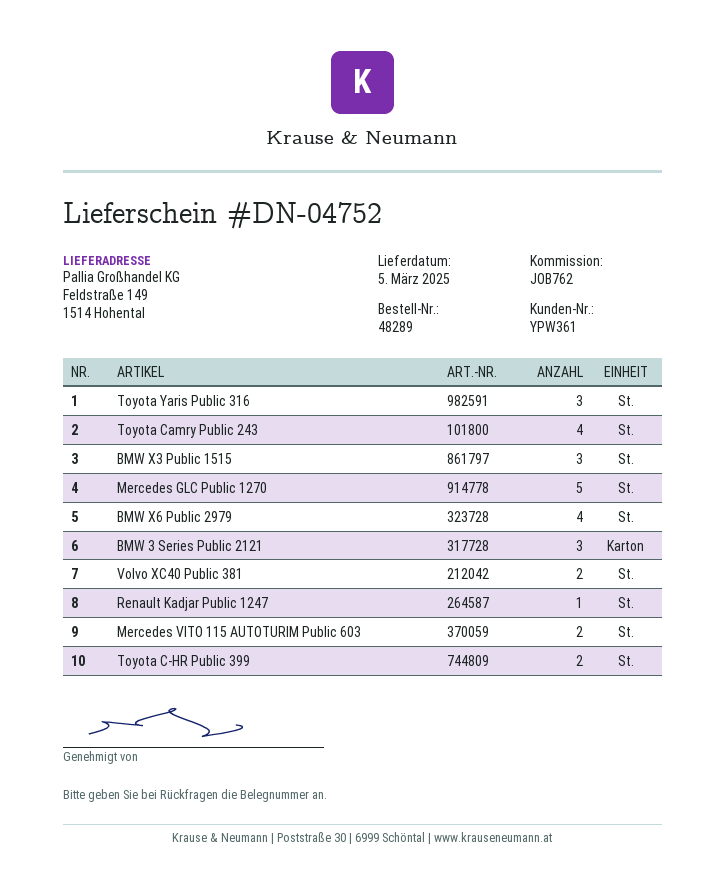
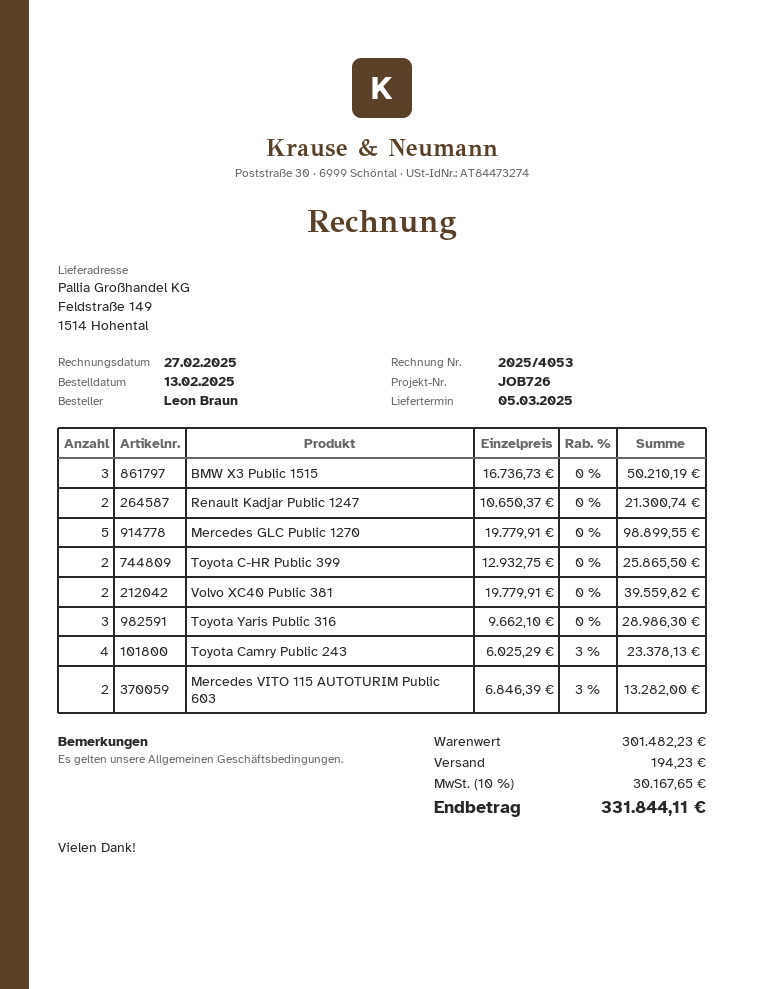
reference: JOB762 -> JOB726
BMW X6 Public 2979: 4 -> none
BMW 3 Series Public 2121: 3 -> none
Renault Kadjar Public 1247: 1 -> 2

